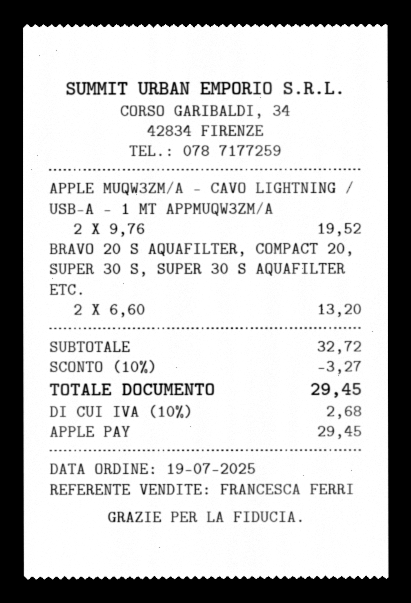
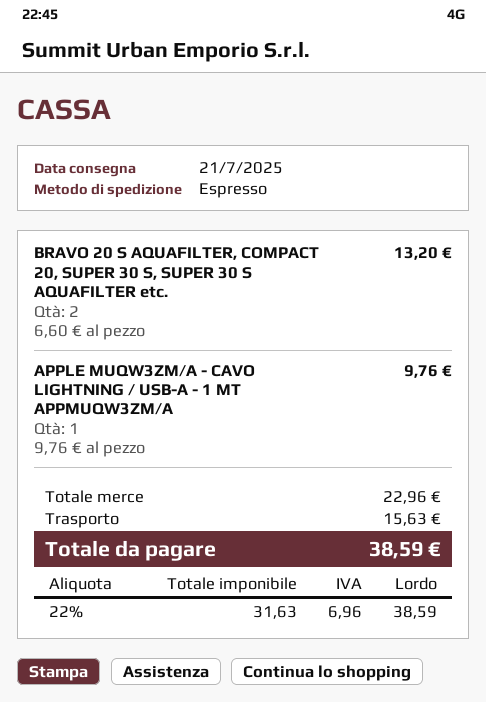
APPLE MUQW3ZM/A - CAVO LIGHTNING / USB-A - 1 MT APPMUQW3ZM/A: 2 x 9.76 = 19.52 -> 1 x 9.76 = 9.76
subtotal: 32.72 -> 22.96
discount: 10% = 3.27 -> none
shipping: none -> 15.63
tax: 10% = 2.68 -> 22% = 6.96
total: 29.45 -> 38.59

